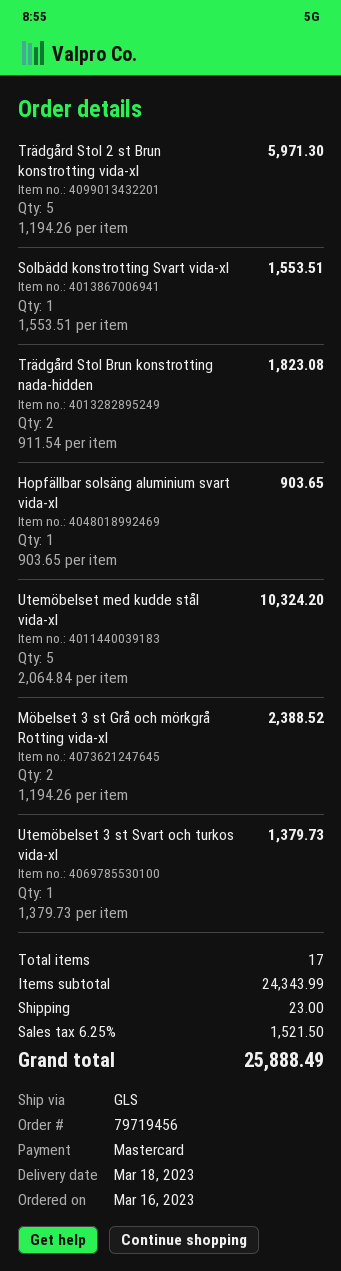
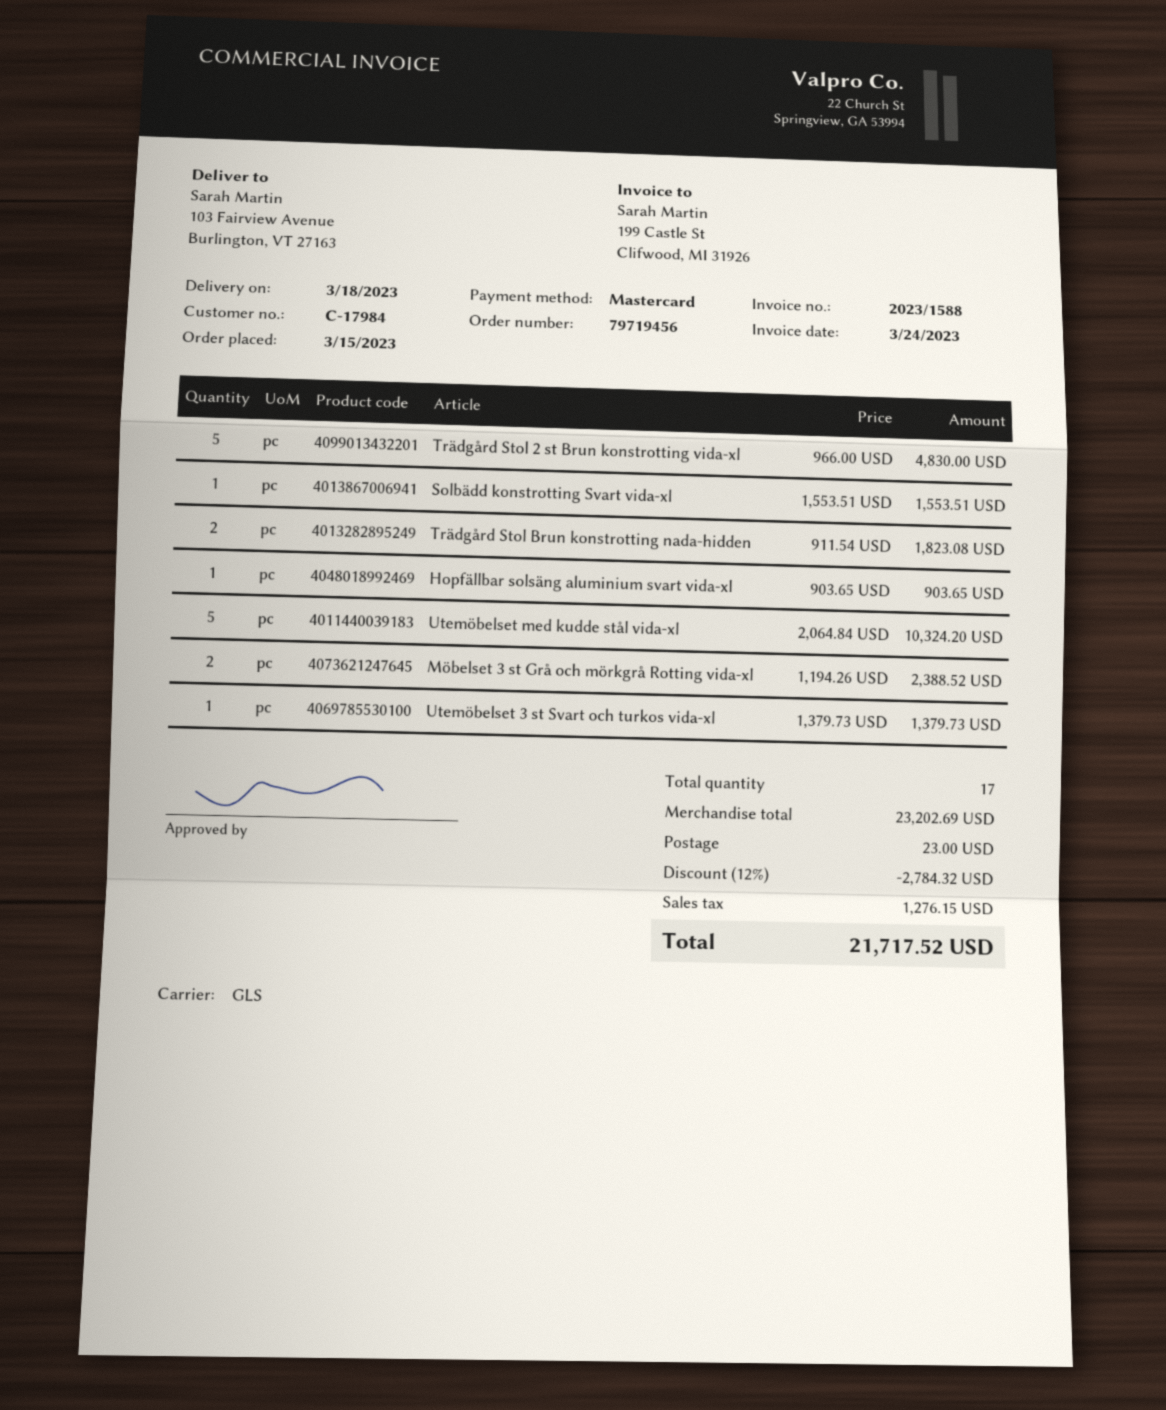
order date: 2023-03-16 -> 2023-03-15
Trädgård Stol 2 st Brun konstrotting vida-xl: 5 x 1194.26 = 5971.30 -> 5 x 966.00 = 4830.00
subtotal: 24343.99 -> 23202.69
discount: none -> 12% = 2784.32
tax: 1521.50 -> 1276.15
total: 25888.49 -> 21717.52

